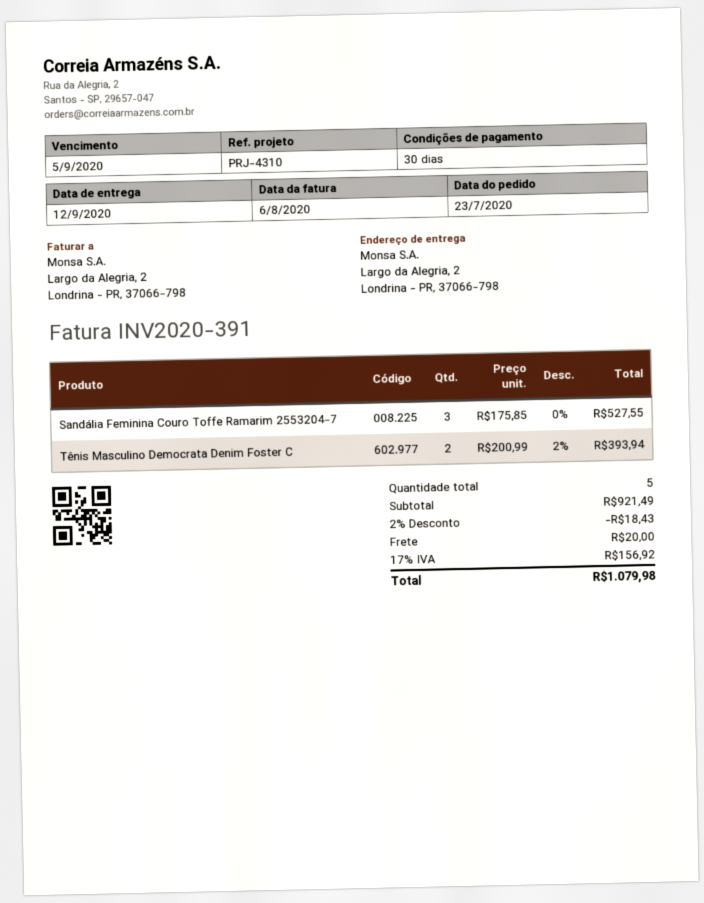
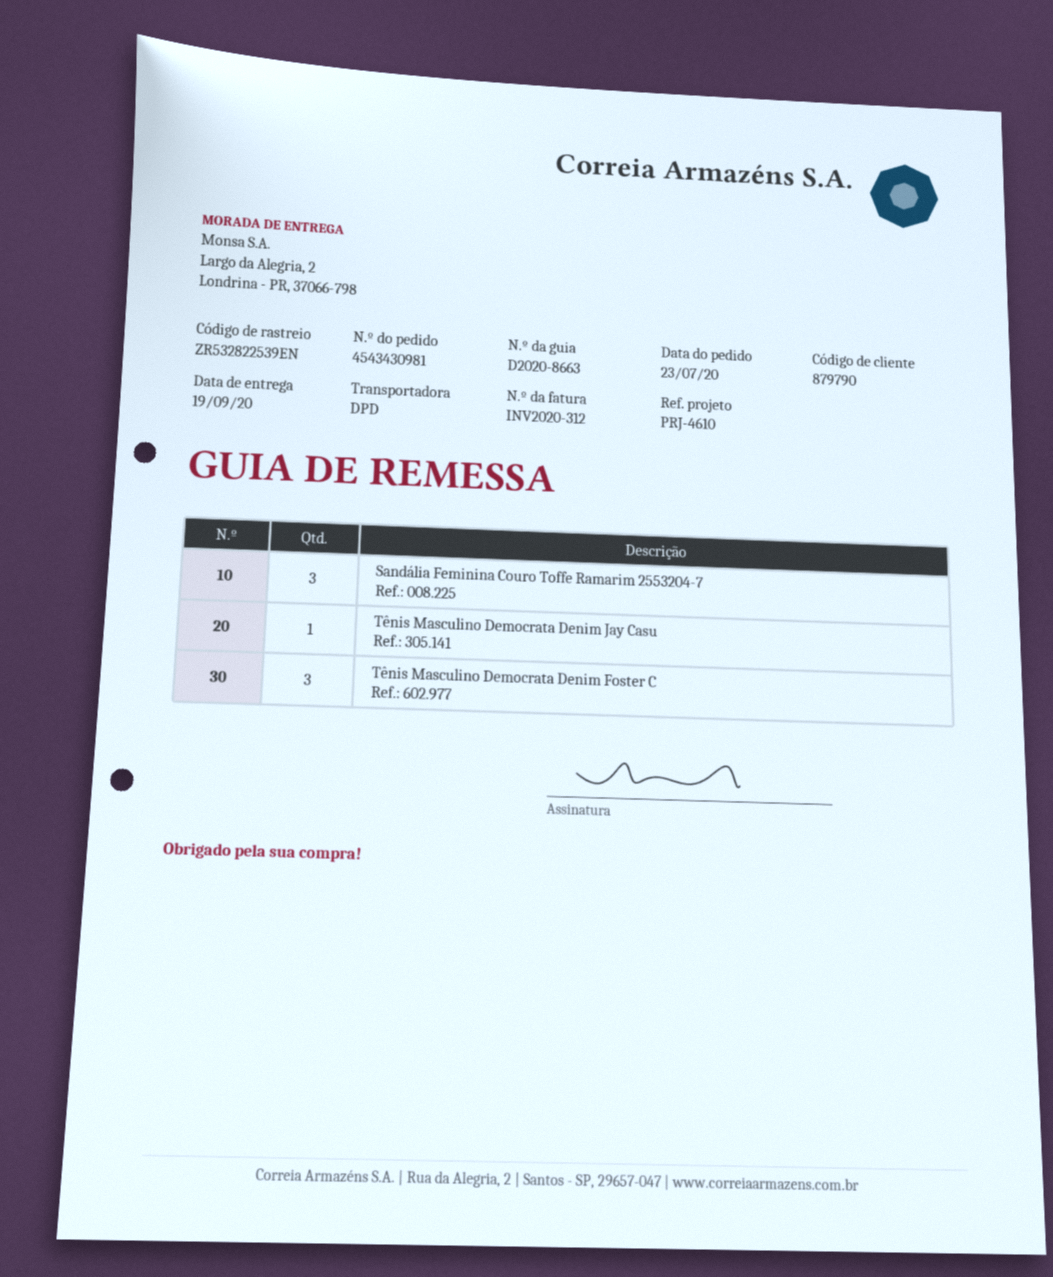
delivery date: 2020-09-12 -> 2020-09-19
invoice number: INV2020-391 -> INV2020-312
reference: PRJ-4310 -> PRJ-4610
Tênis Masculino Democrata Denim Foster C: 2 -> 3
Tênis Masculino Democrata Denim Jay Casu: none -> 1

